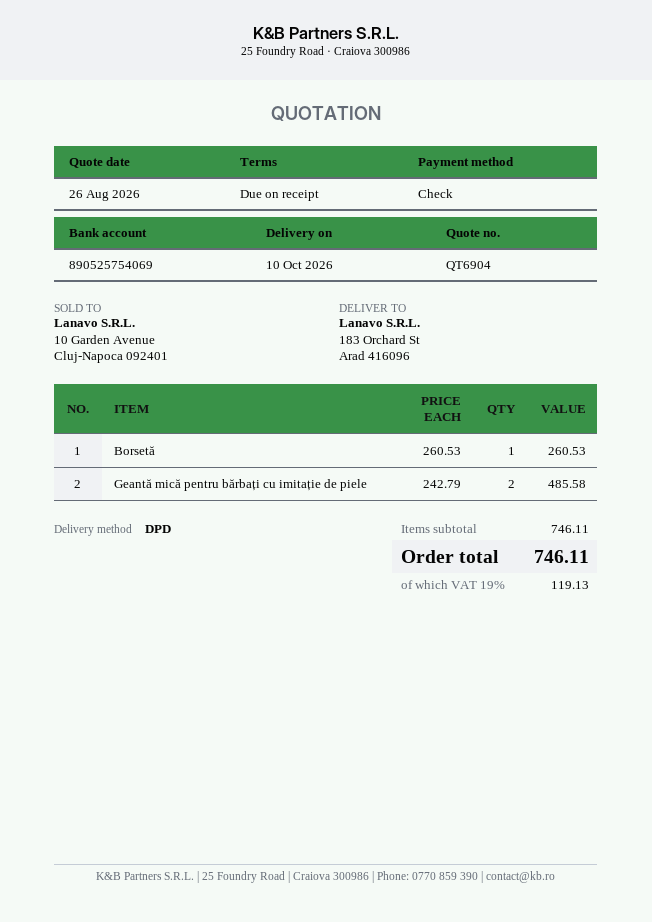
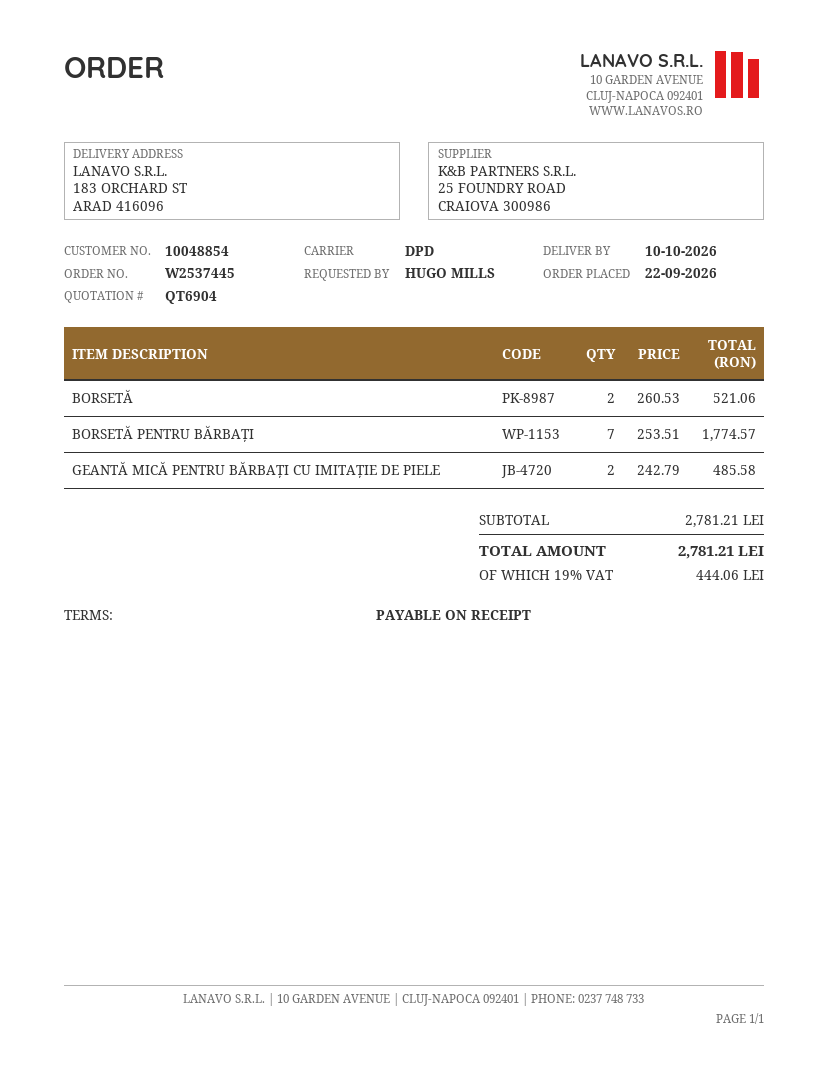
Borsetă: 1 x 260.53 = 260.53 -> 2 x 260.53 = 521.06
BORSETĂ PENTRU BĂRBAȚI: none -> 7 x 253.51 = 1774.57
subtotal: 746.11 -> 2781.21
tax: 19% = 119.13 -> 19% = 444.06
total: 746.11 -> 2781.21

